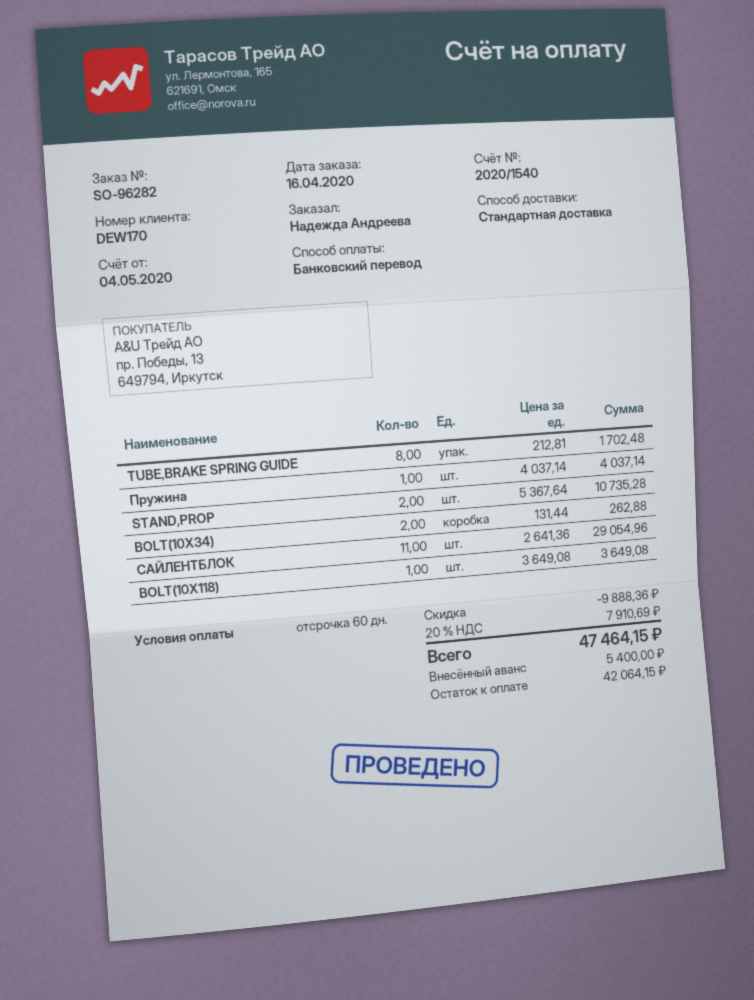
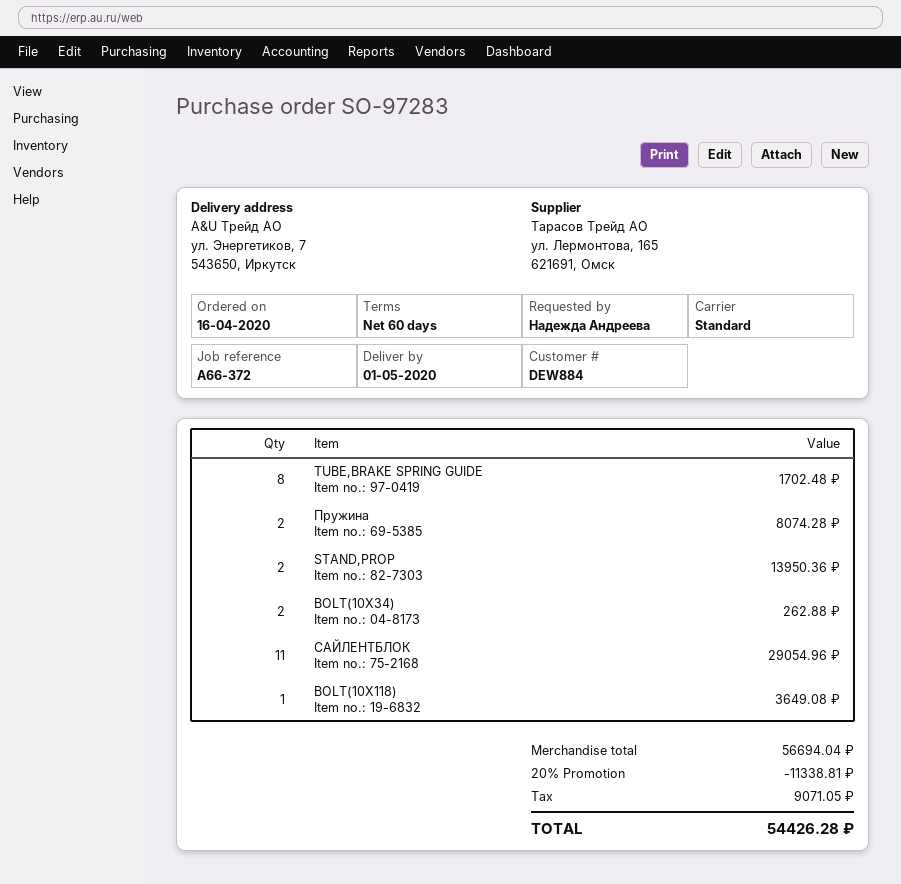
order number: SO-96282 -> SO-97283
customer number: DEW170 -> DEW884
Пружина: 1 for 4037.14 -> 2 for 8074.28
STAND,PROP: 2 for 10735.28 -> 2 for 13950.36
discount: 9888.36 -> 11338.81
tax: 7910.69 -> 9071.05
total: 47464.15 -> 54426.28

